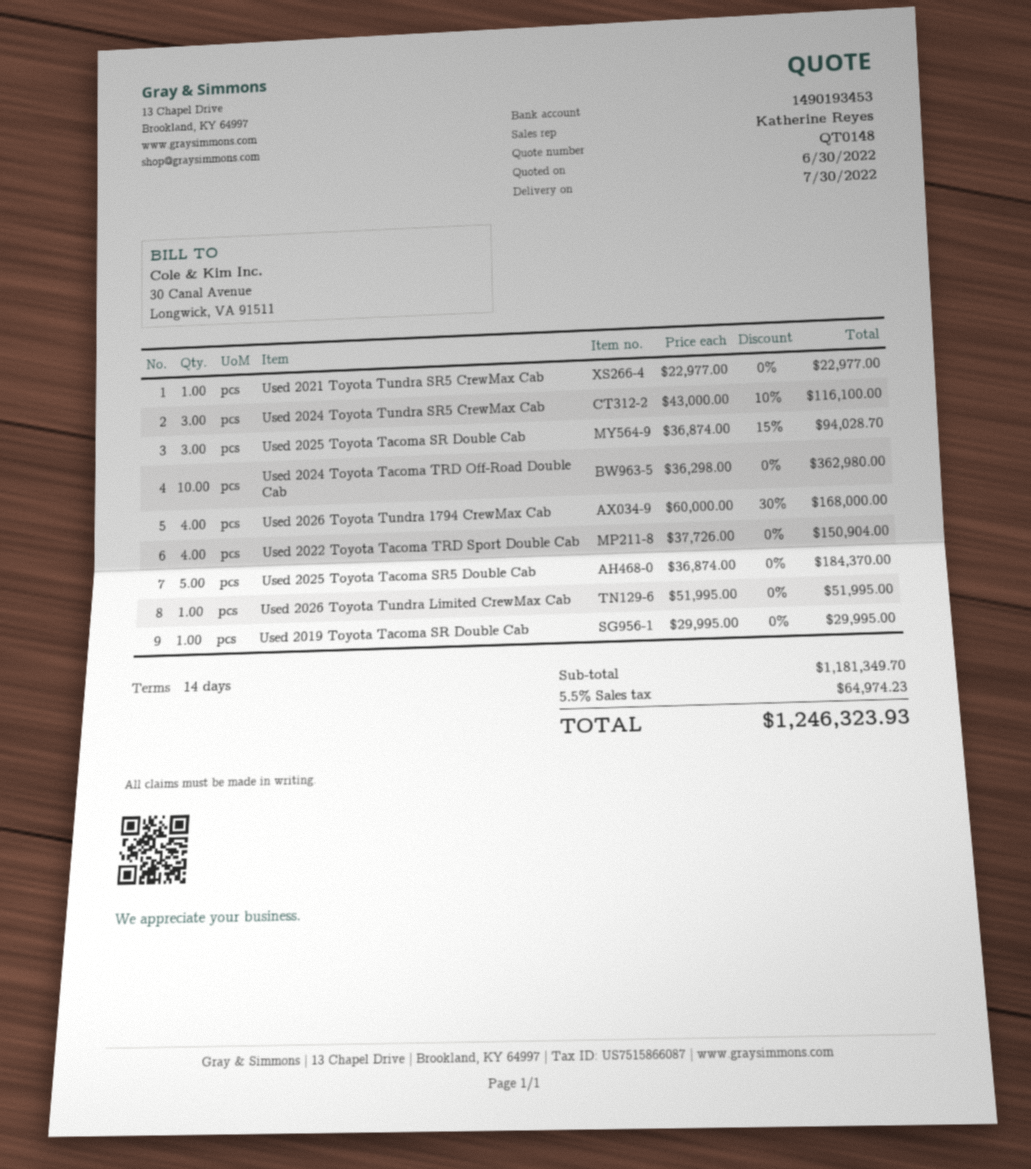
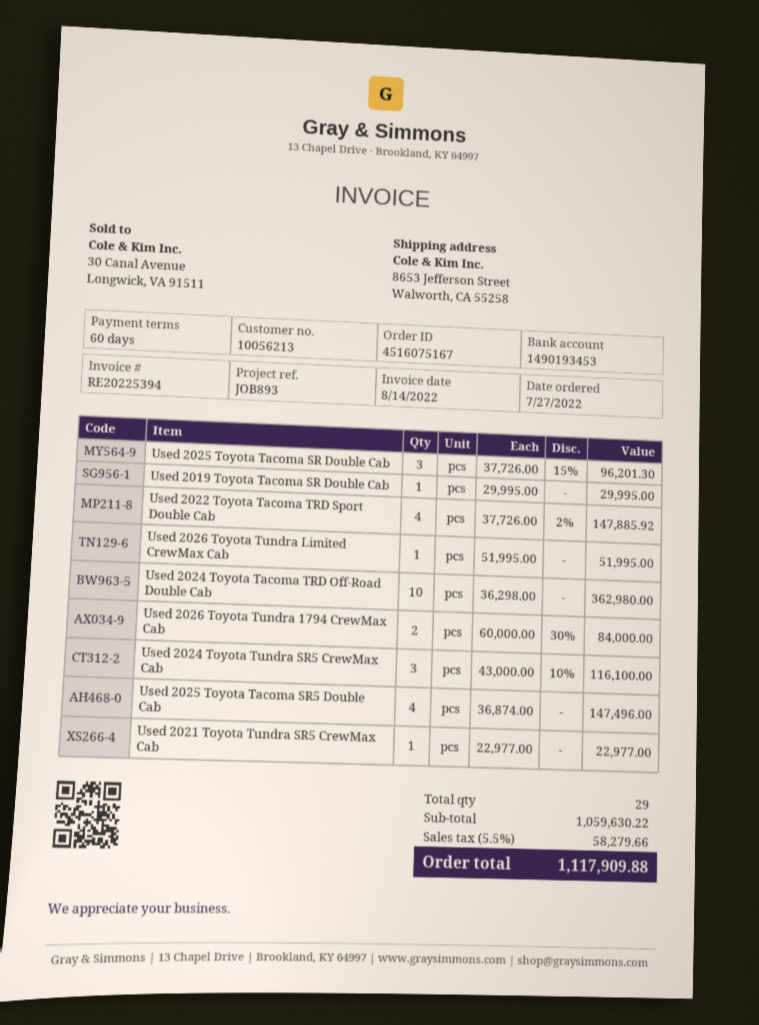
payment terms: 14 days -> 60 days
Used 2025 Toyota Tacoma SR Double Cab: 3 x 36874.00 - 15% = 94028.70 -> 3 x 37726.00 - 15% = 96201.30
Used 2026 Toyota Tundra 1794 CrewMax Cab: 4 x 60000.00 - 30% = 168000.00 -> 2 x 60000.00 - 30% = 84000.00
Used 2022 Toyota Tacoma TRD Sport Double Cab: 4 x 37726.00 = 150904.00 -> 4 x 37726.00 - 2% = 147885.92
Used 2025 Toyota Tacoma SR5 Double Cab: 5 x 36874.00 = 184370.00 -> 4 x 36874.00 = 147496.00
subtotal: 1181349.70 -> 1059630.22
tax: 5.5% = 64974.23 -> 5.5% = 58279.66
total: 1246323.93 -> 1117909.88

